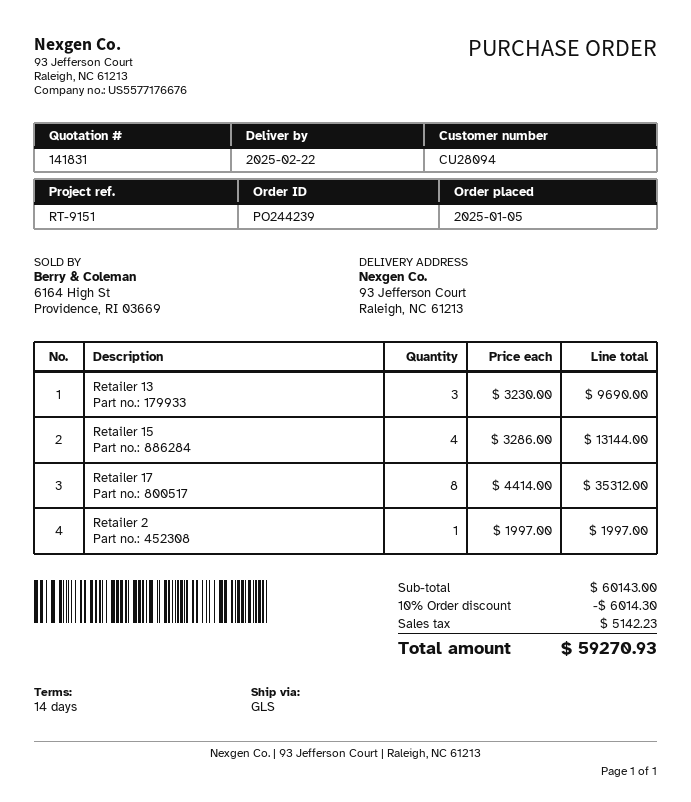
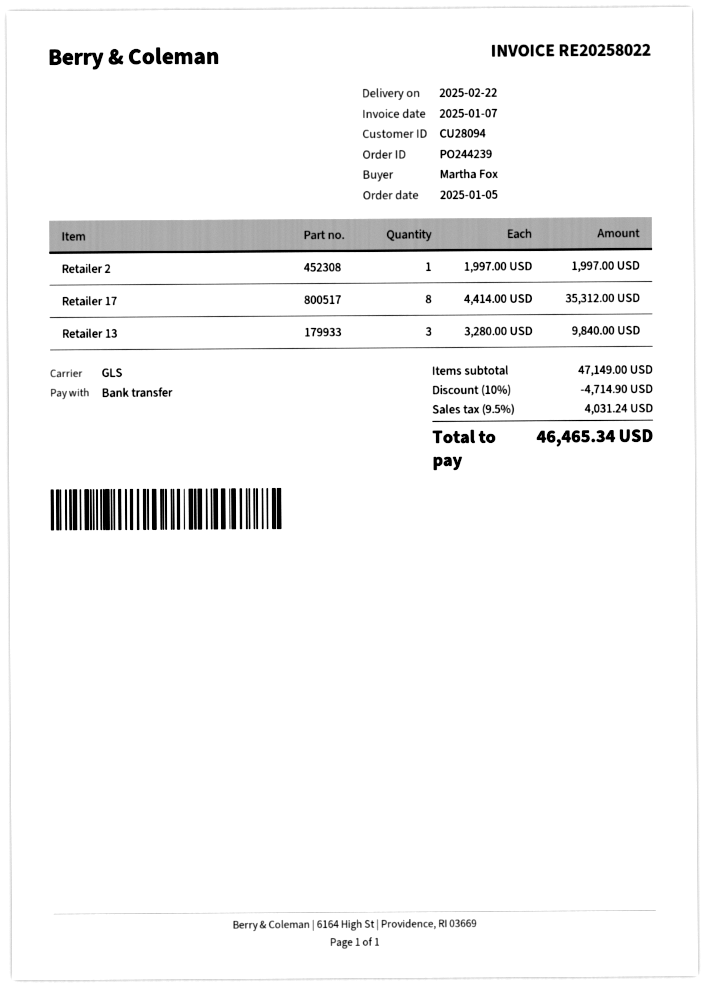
Retailer 13: 3 x 3230.00 = 9690.00 -> 3 x 3280.00 = 9840.00
Retailer 15: 4 x 3286.00 = 13144.00 -> none
subtotal: 60143.00 -> 47149.00
discount: 10% = 6014.30 -> 10% = 4714.90
tax: 5142.23 -> 4031.24
total: 59270.93 -> 46465.34

